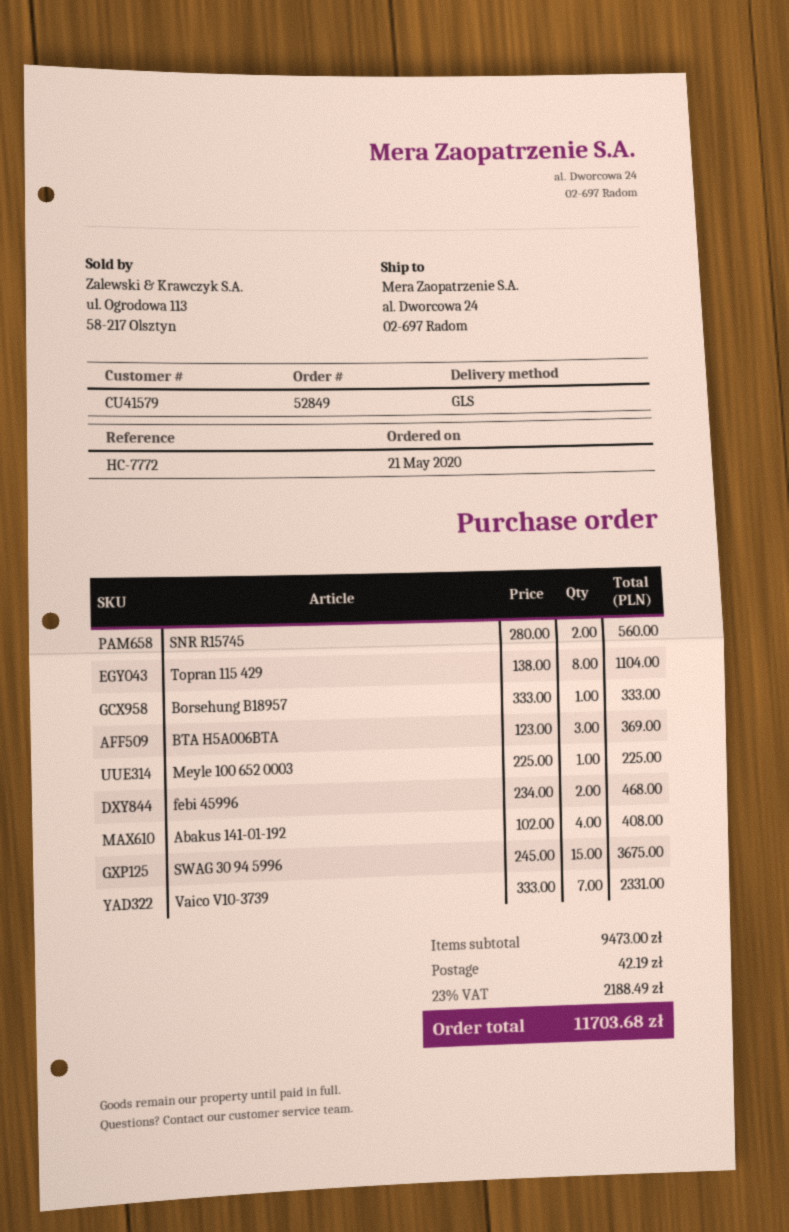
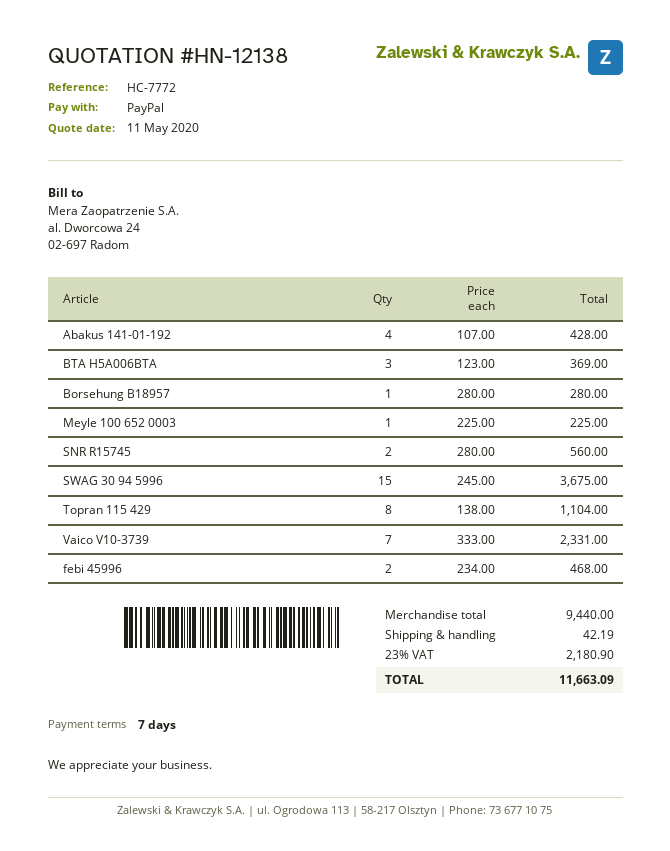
Borsehung B18957: 1 x 333.00 = 333.00 -> 1 x 280.00 = 280.00
Abakus 141-01-192: 4 x 102.00 = 408.00 -> 4 x 107.00 = 428.00
subtotal: 9473.00 -> 9440.00
tax: 23% = 2188.49 -> 23% = 2180.90
total: 11703.68 -> 11663.09

